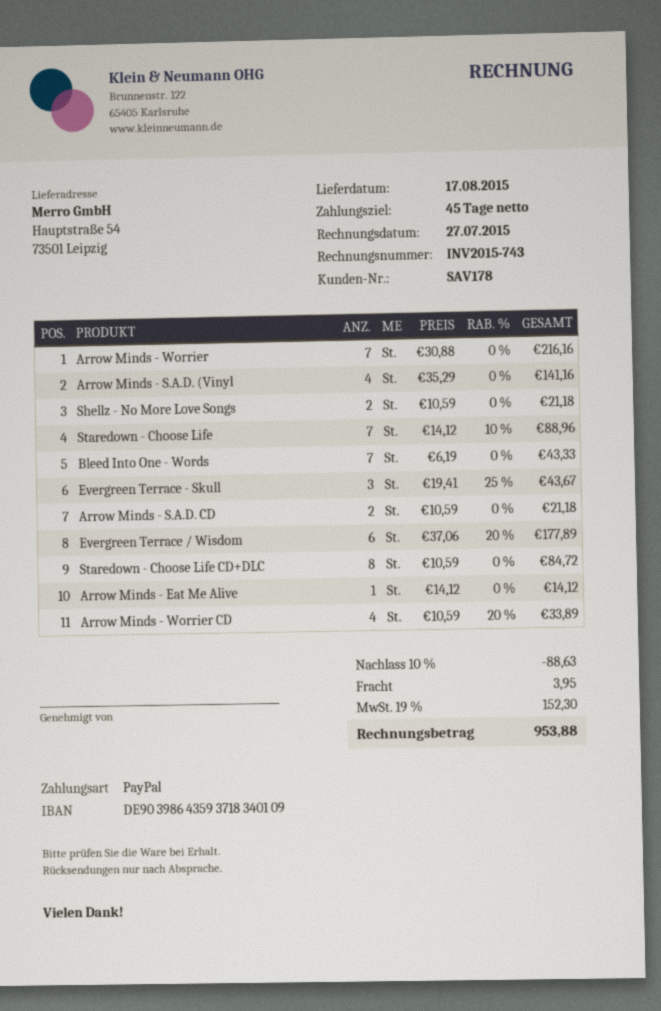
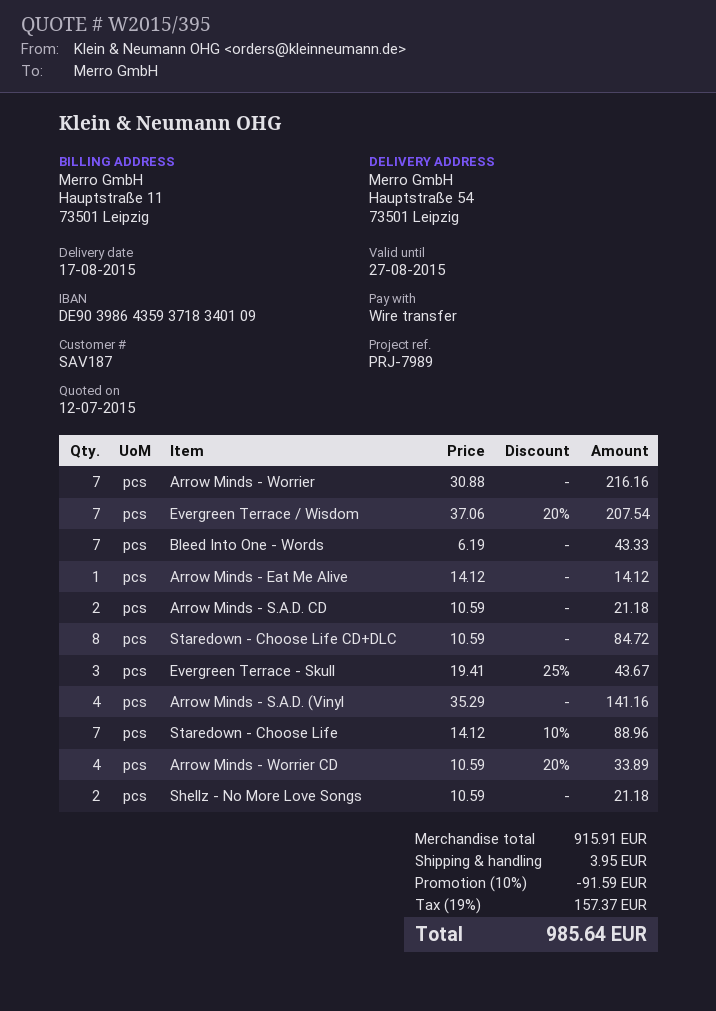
customer number: SAV178 -> SAV187
payment method: PayPal -> bank transfer
Evergreen Terrace / Wisdom: 6 x 37.06 - 20% = 177.89 -> 7 x 37.06 - 20% = 207.54
discount: 10% = 88.63 -> 10% = 91.59
tax: 19% = 152.30 -> 19% = 157.37
total: 953.88 -> 985.64

